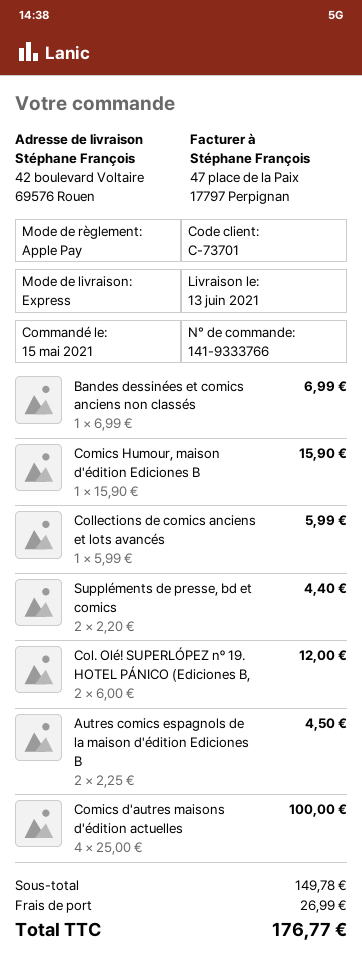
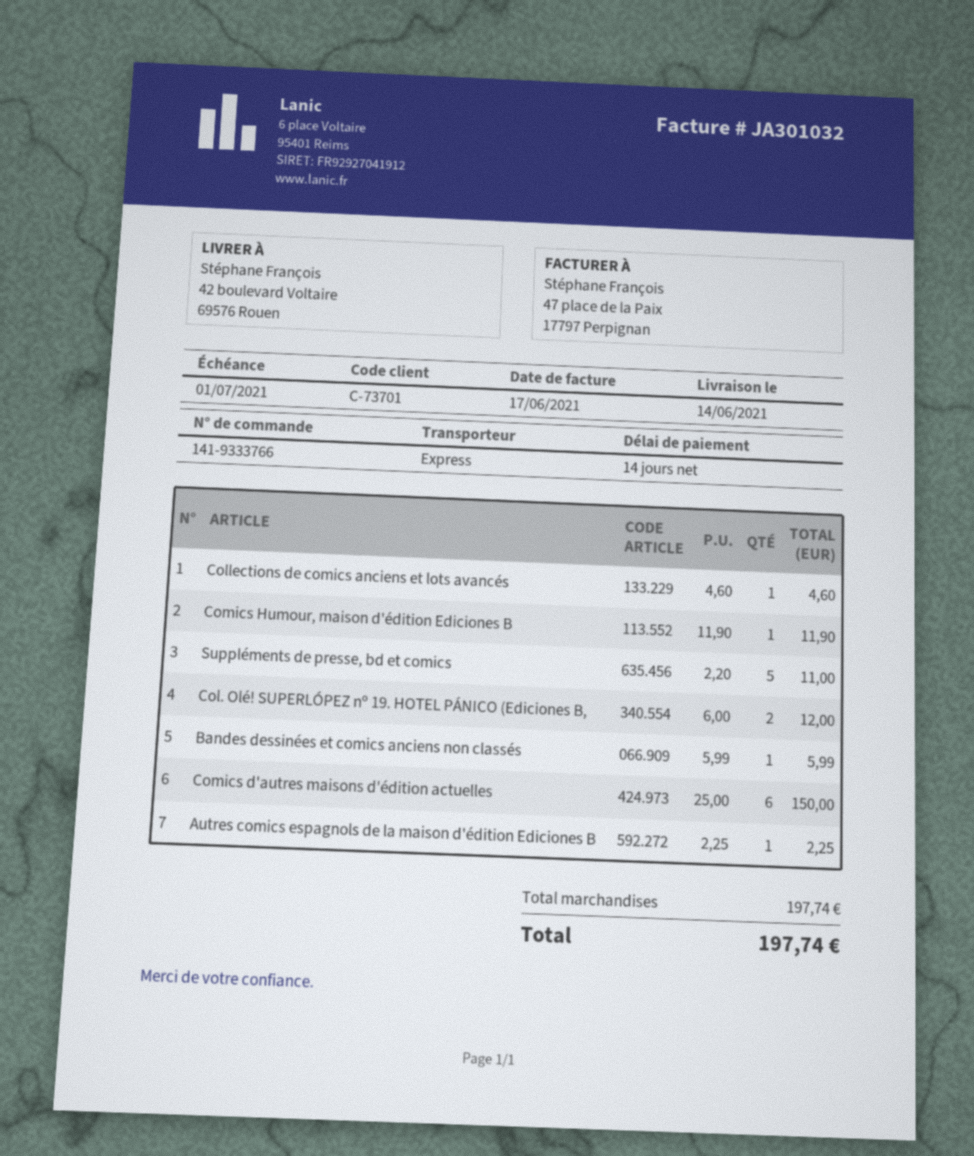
delivery date: 2021-06-13 -> 2021-06-14
Bandes dessinées et comics anciens non classés: 1 x 6.99 = 6.99 -> 1 x 5.99 = 5.99
Comics Humour, maison d'édition Ediciones B: 1 x 15.90 = 15.90 -> 1 x 11.90 = 11.90
Collections de comics anciens et lots avancés: 1 x 5.99 = 5.99 -> 1 x 4.60 = 4.60
Suppléments de presse, bd et comics: 2 x 2.20 = 4.40 -> 5 x 2.20 = 11.00
Autres comics espagnols de la maison d'édition Ediciones B: 2 x 2.25 = 4.50 -> 1 x 2.25 = 2.25
Comics d'autres maisons d'édition actuelles: 4 x 25.00 = 100.00 -> 6 x 25.00 = 150.00
subtotal: 149.78 -> 197.74
shipping: 26.99 -> none
total: 176.77 -> 197.74

